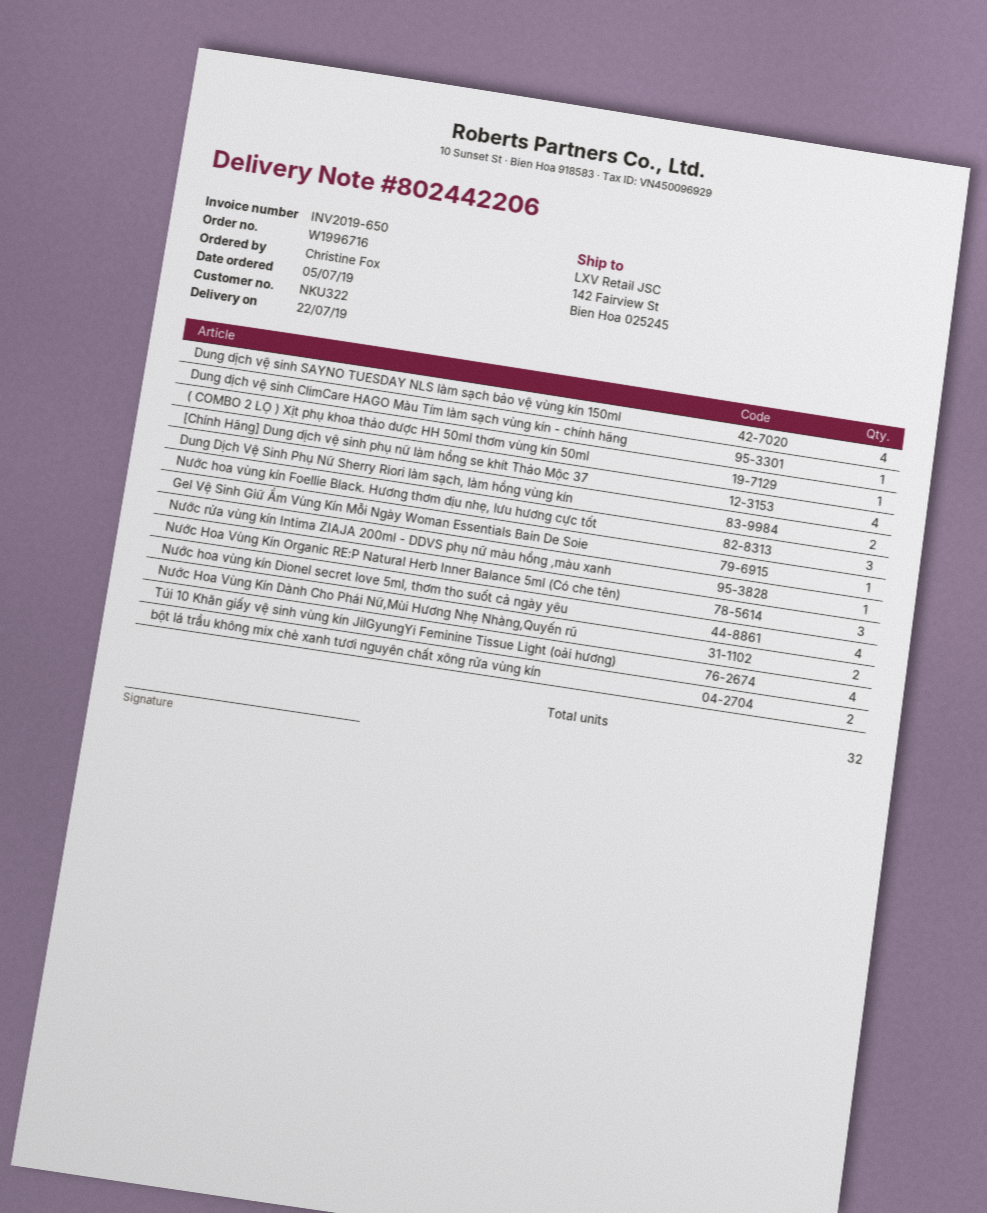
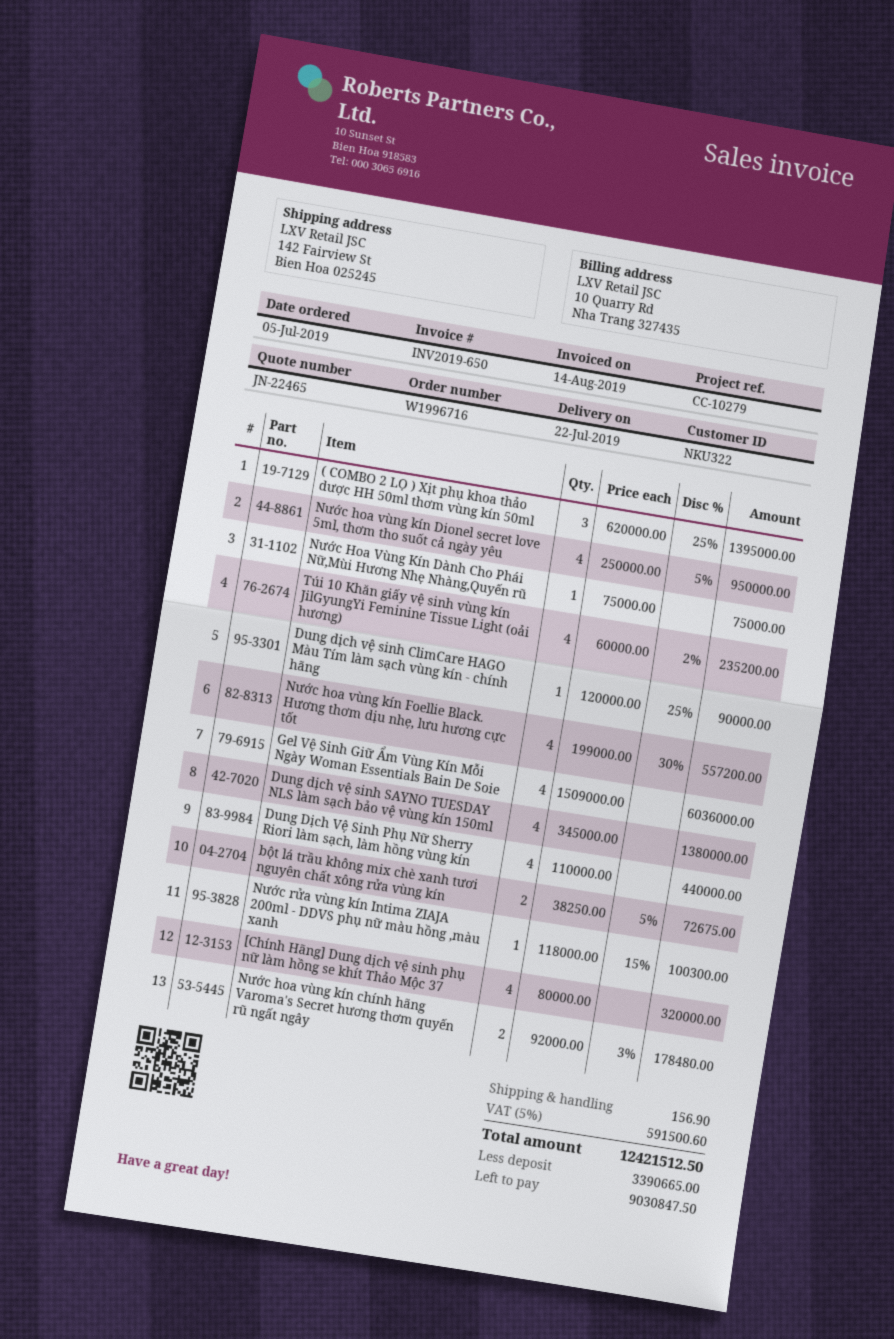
( COMBO 2 LỌ ) Xịt phụ khoa thảo dược HH 50ml thơm vùng kín 50ml: 1 -> 3
Dung Dịch Vệ Sinh Phụ Nữ Sherry Riori làm sạch, làm hồng vùng kín: 2 -> 4
Nước hoa vùng kín Foellie Black. Hương thơm dịu nhẹ, lưu hương cực tốt: 3 -> 4
Gel Vệ Sinh Giữ Ẩm Vùng Kín Mỗi Ngày Woman Essentials Bain De Soie: 1 -> 4
Nước Hoa Vùng Kín Organic RE:P Natural Herb Inner Balance 5ml (Có che tên): 3 -> none
Nước Hoa Vùng Kín Dành Cho Phái Nữ,Mùi Hương Nhẹ Nhàng,Quyến rũ: 2 -> 1
Nước hoa vùng kín chính hãng Varoma's Secret hương thơm quyến rũ ngất ngây: none -> 2

